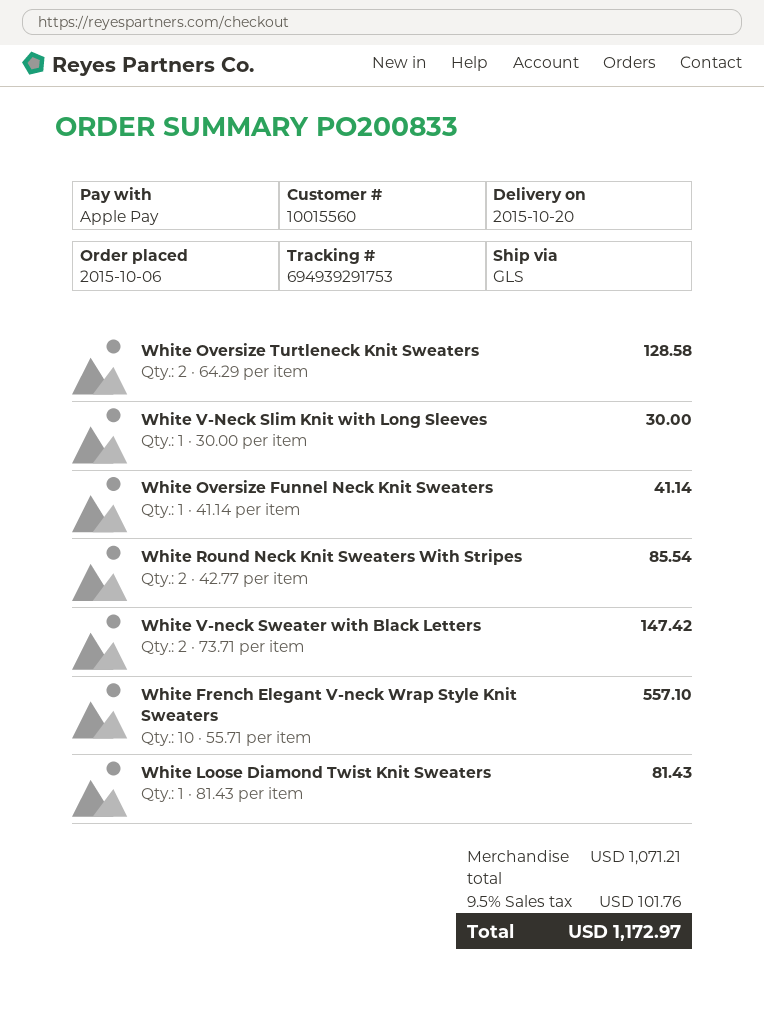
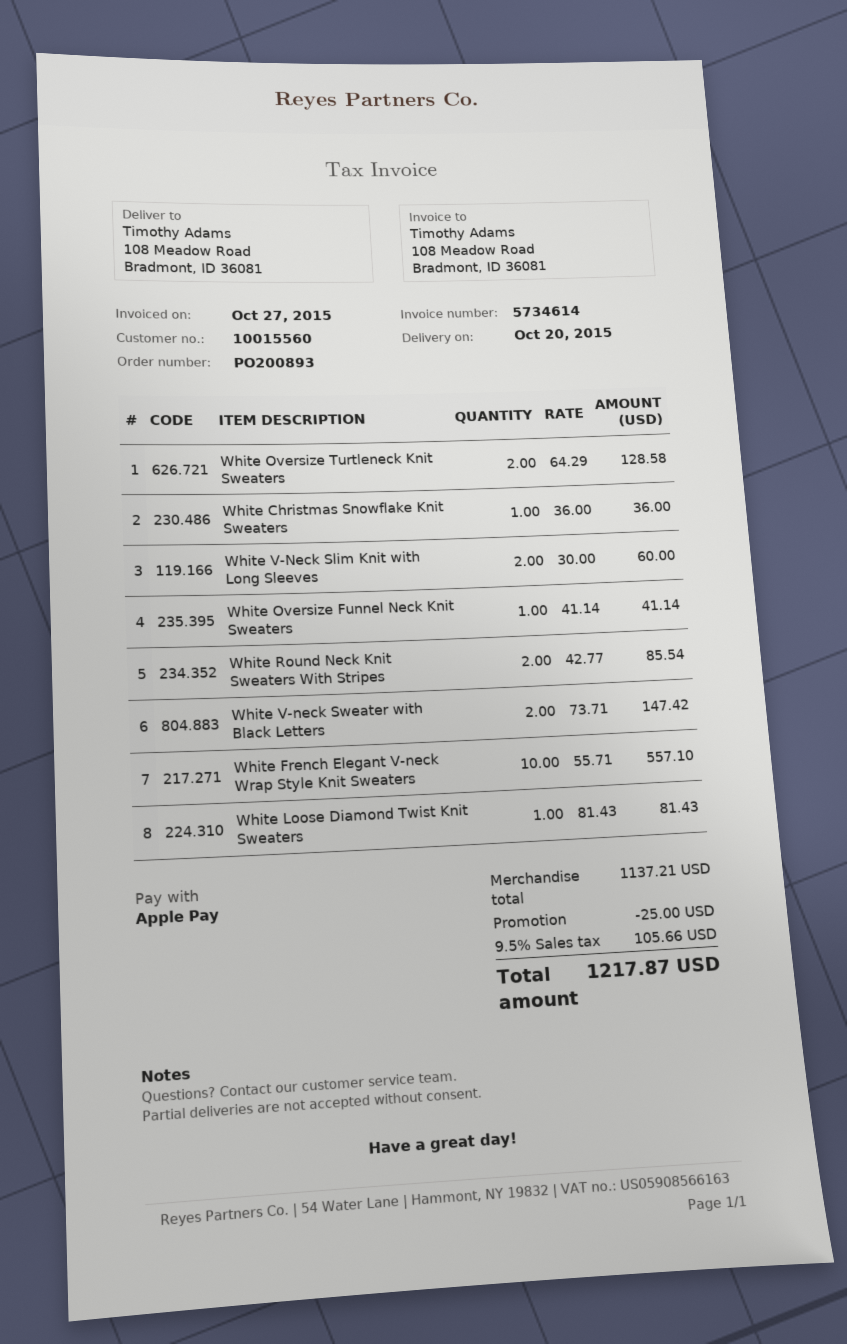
order number: PO200833 -> PO200893
White V-Neck Slim Knit with Long Sleeves: 1 x 30.00 = 30.00 -> 2 x 30.00 = 60.00
White Christmas Snowflake Knit Sweaters: none -> 1 x 36.00 = 36.00
subtotal: 1071.21 -> 1137.21
discount: none -> 25.00
tax: 9.5% = 101.76 -> 9.5% = 105.66
total: 1172.97 -> 1217.87

